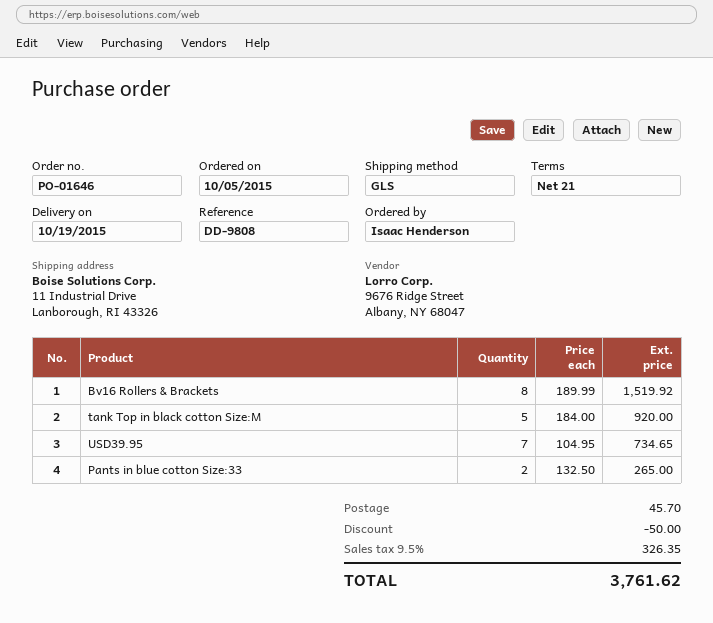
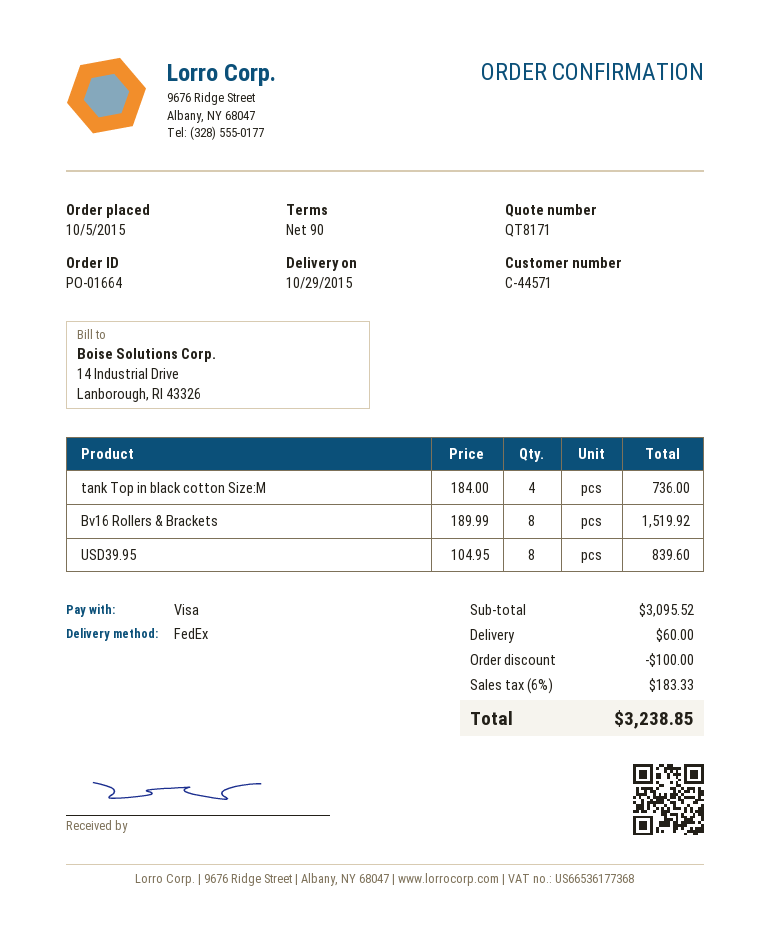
order number: PO-01646 -> PO-01664
delivery date: 2015-10-19 -> 2015-10-29
payment terms: 21 days -> 90 days
shipping method: GLS -> FedEx
tank Top in black cotton Size:M: 5 x 184.00 = 920.00 -> 4 x 184.00 = 736.00
USD39.95: 7 x 104.95 = 734.65 -> 8 x 104.95 = 839.60
Pants in blue cotton Size:33: 2 x 132.50 = 265.00 -> none
discount: 50.00 -> 100.00
shipping: 45.70 -> 60.00
tax: 9.5% = 326.35 -> 6% = 183.33
total: 3761.62 -> 3238.85

